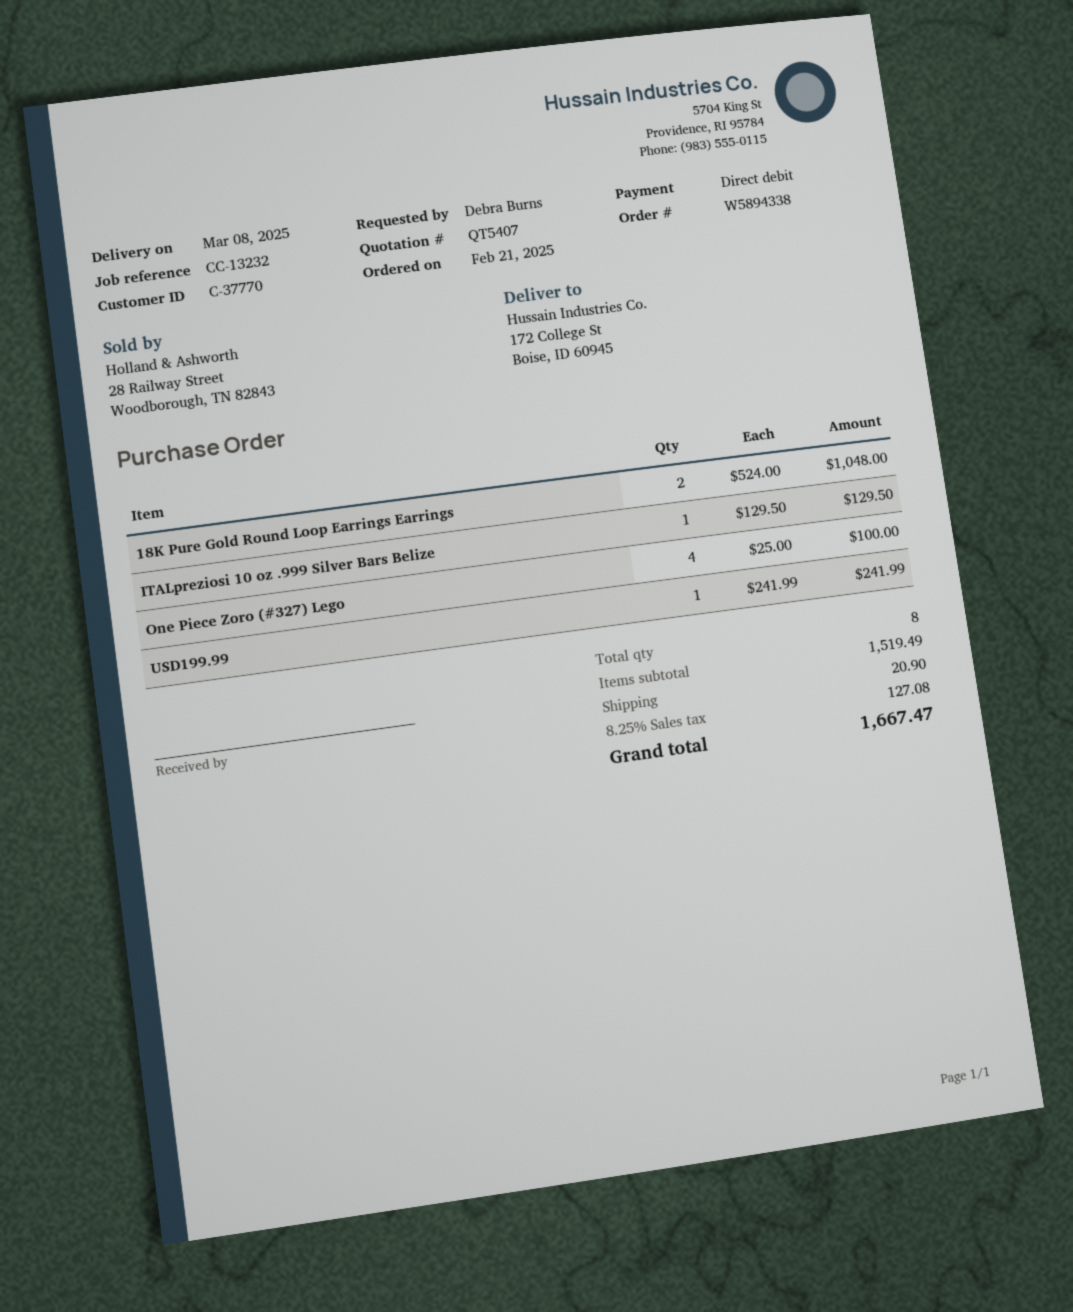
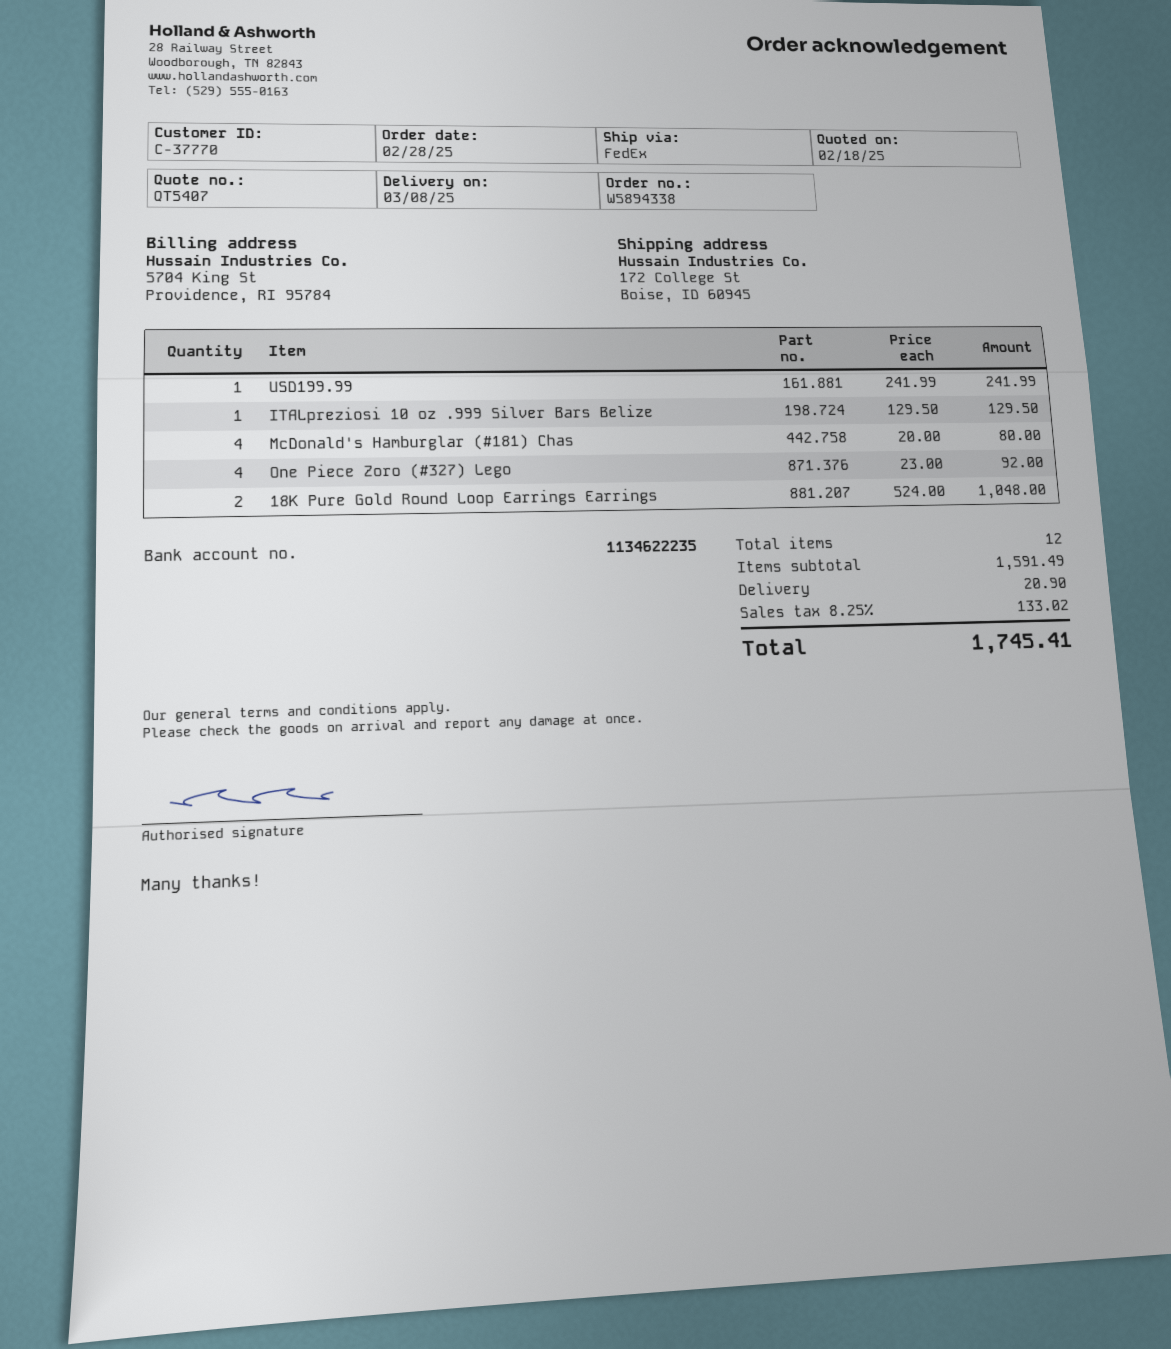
order date: 2025-02-21 -> 2025-02-28
One Piece Zoro (#327) Lego: 4 x 25.00 = 100.00 -> 4 x 23.00 = 92.00
McDonald's Hamburglar (#181) Chas: none -> 4 x 20.00 = 80.00
total quantity: 8 -> 12
subtotal: 1519.49 -> 1591.49
tax: 8.25% = 127.08 -> 8.25% = 133.02
total: 1667.47 -> 1745.41

